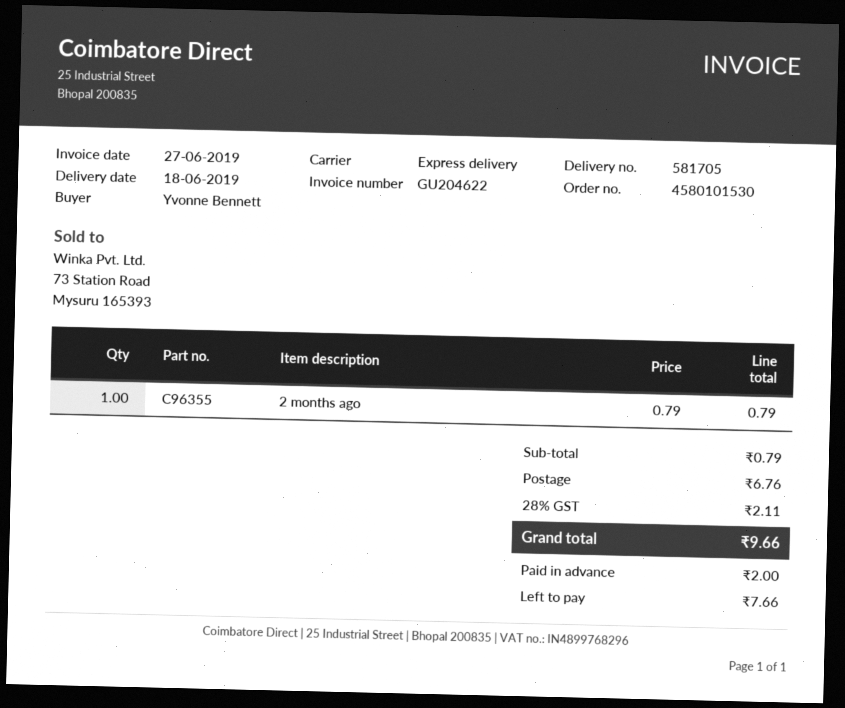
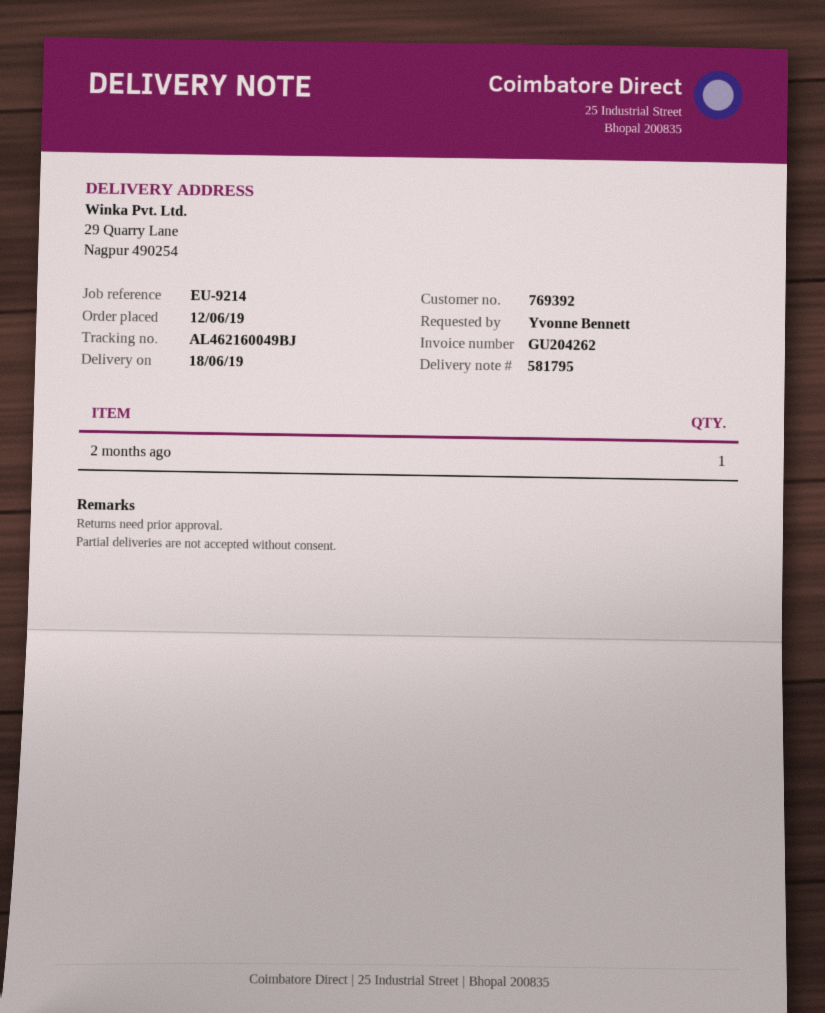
delivery note number: 581705 -> 581795
invoice number: GU204622 -> GU204262

